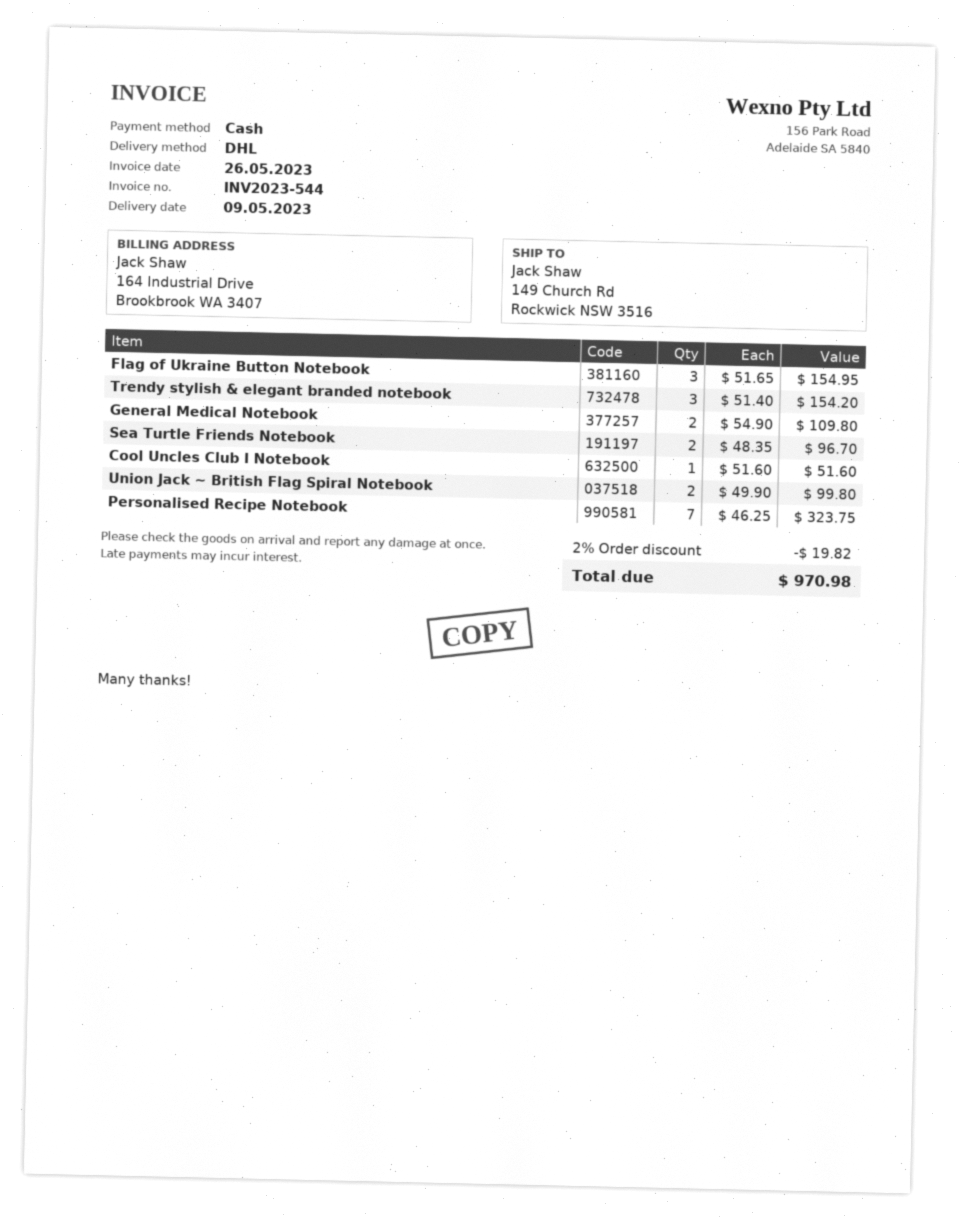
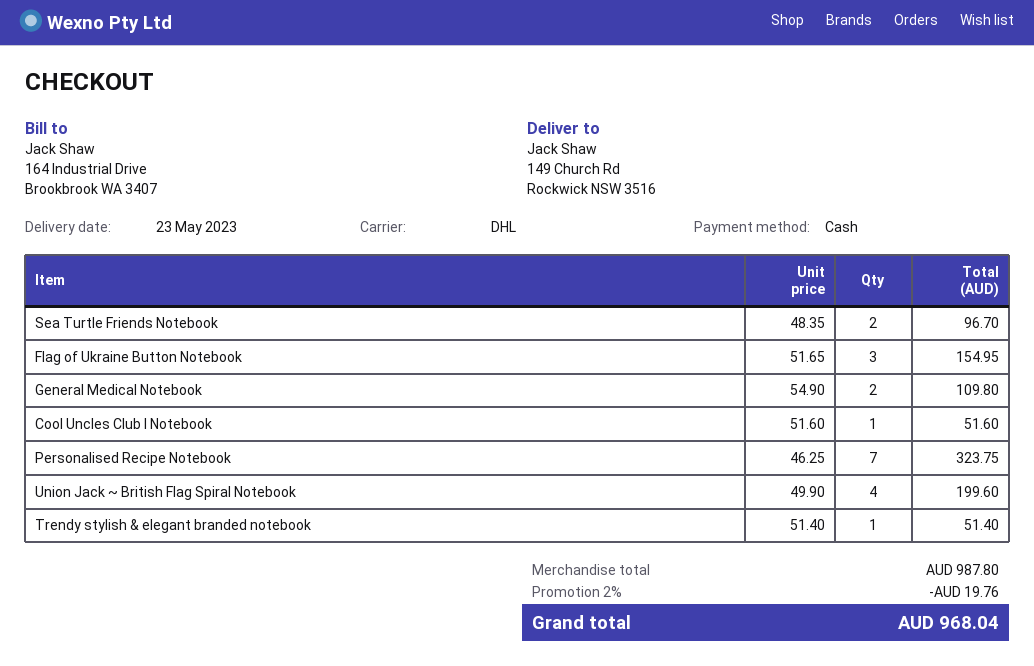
delivery date: 2023-05-09 -> 2023-05-23
Trendy stylish & elegant branded notebook: 3 x 51.40 = 154.20 -> 1 x 51.40 = 51.40
Union Jack ~ British Flag Spiral Notebook: 2 x 49.90 = 99.80 -> 4 x 49.90 = 199.60
discount: 2% = 19.82 -> 2% = 19.76
total: 970.98 -> 968.04

